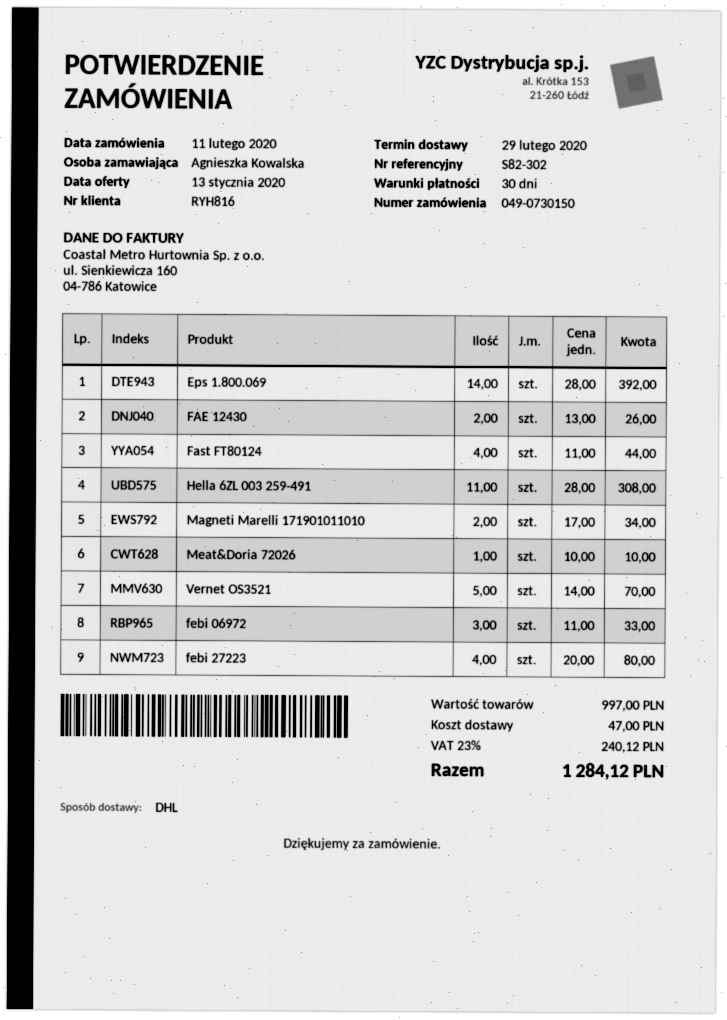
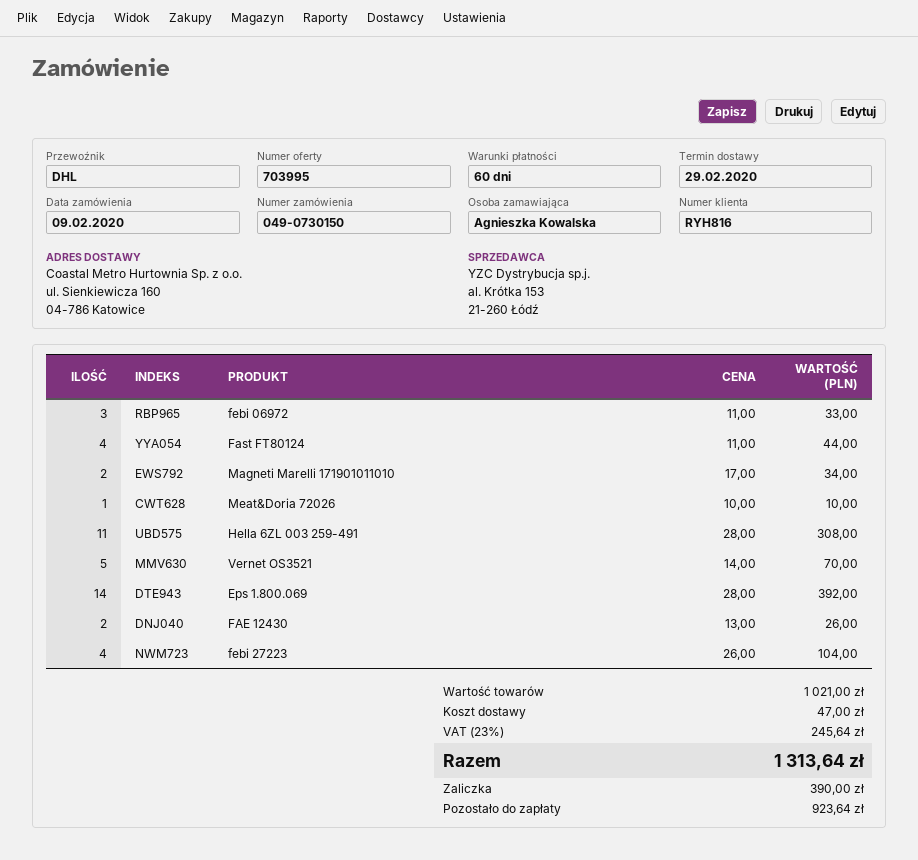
order date: 2020-02-11 -> 2020-02-09
payment terms: 30 days -> 60 days
febi 27223: 4 x 20.00 = 80.00 -> 4 x 26.00 = 104.00
subtotal: 997.00 -> 1021.00
tax: 23% = 240.12 -> 23% = 245.64
total: 1284.12 -> 1313.64

